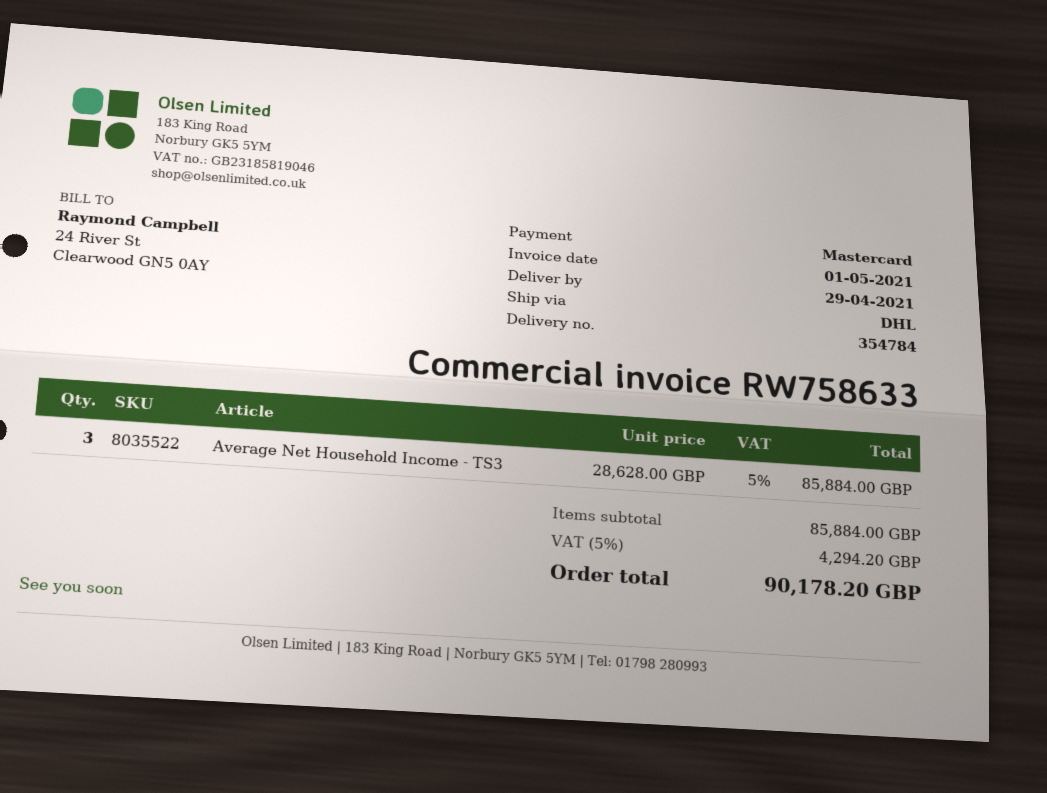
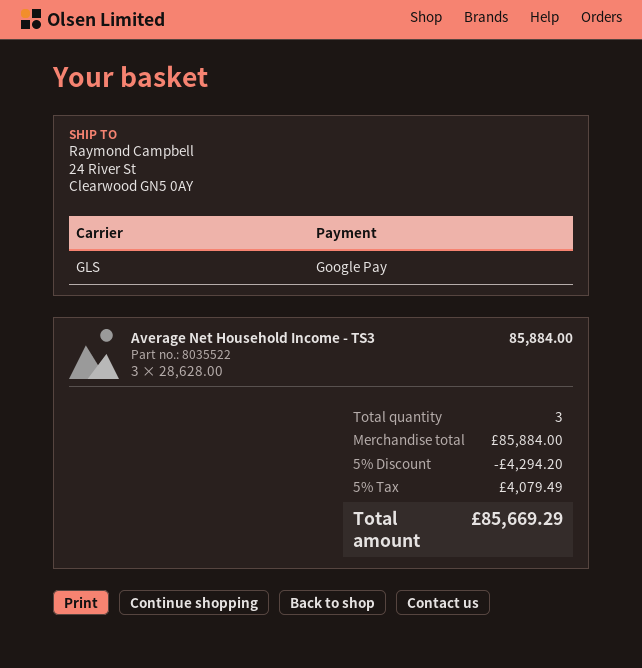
payment method: Mastercard -> Google Pay
shipping method: DHL -> GLS
discount: none -> 5% = 4294.20
tax: 5% = 4294.20 -> 5% = 4079.49
total: 90178.20 -> 85669.29

